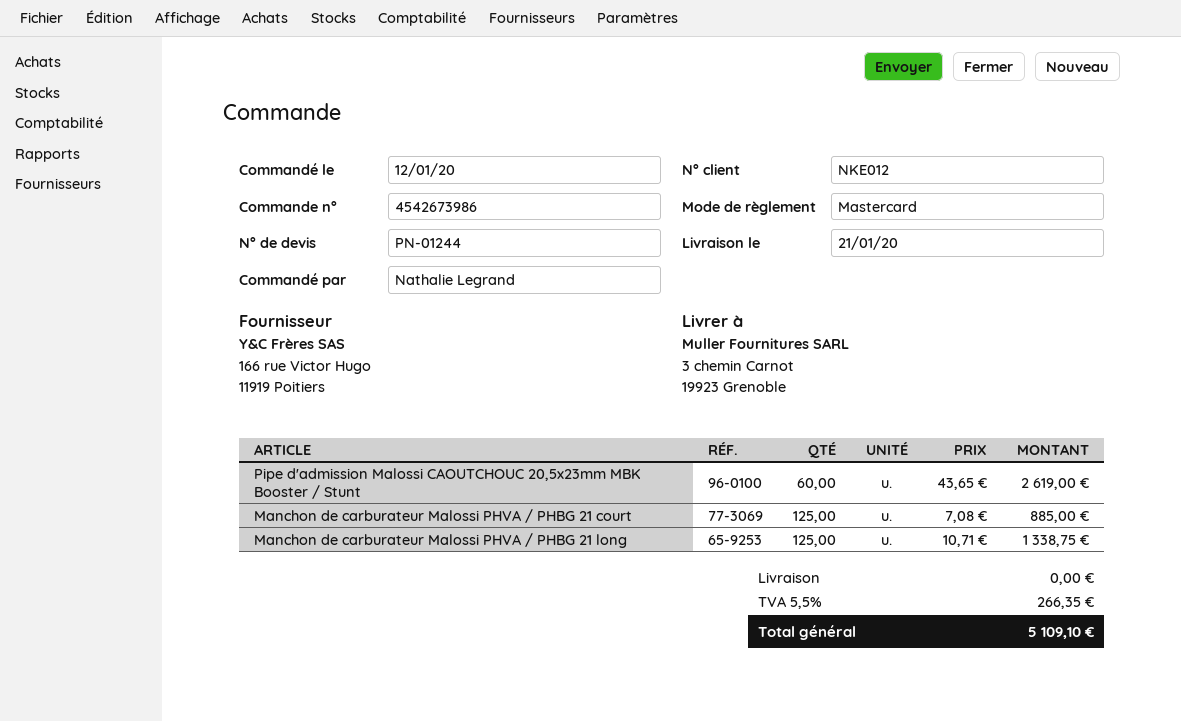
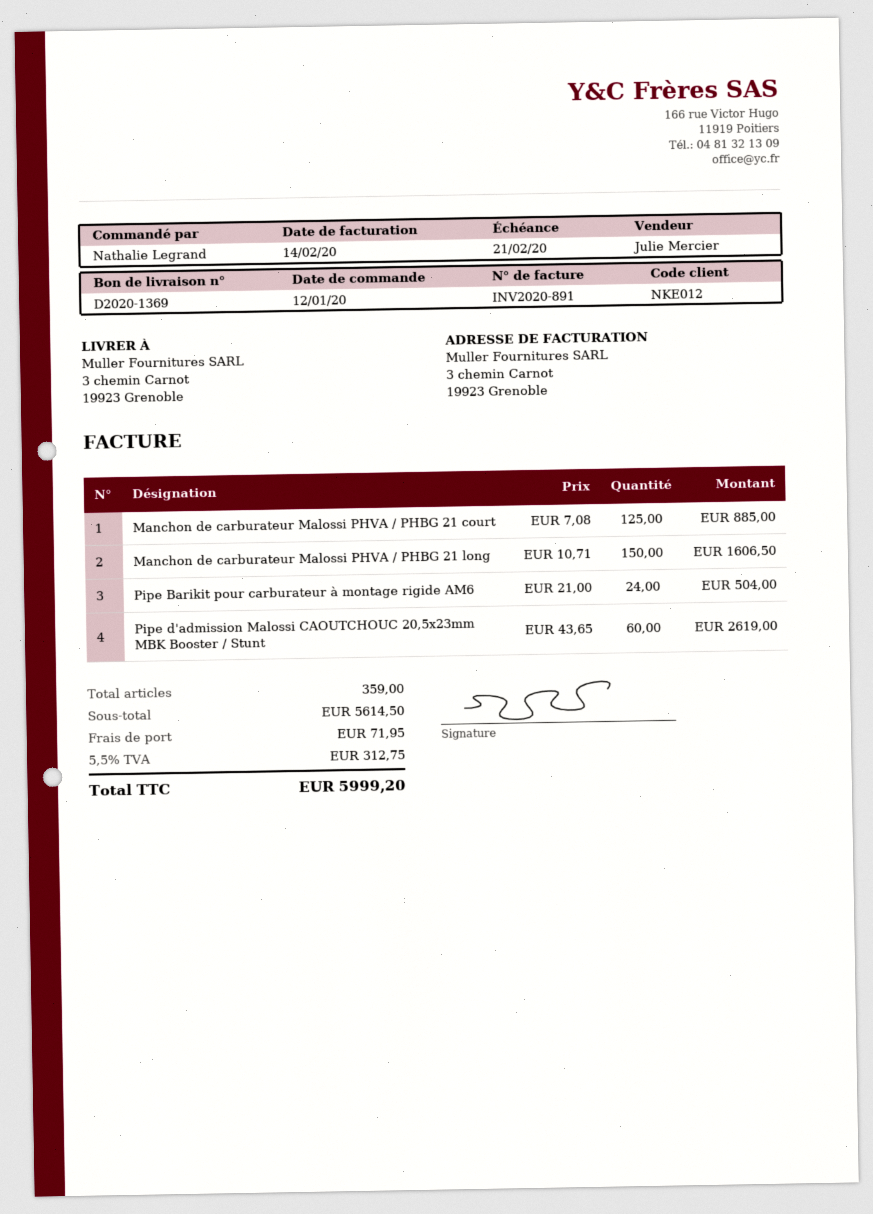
Manchon de carburateur Malossi PHVA / PHBG 21 long: 125 x 10.71 = 1338.75 -> 150 x 10.71 = 1606.50
Pipe Barikit pour carburateur à montage rigide AM6: none -> 24 x 21.00 = 504.00
shipping: 0.00 -> 71.95
tax: 5.5% = 266.35 -> 5.5% = 312.75
total: 5109.10 -> 5999.20

